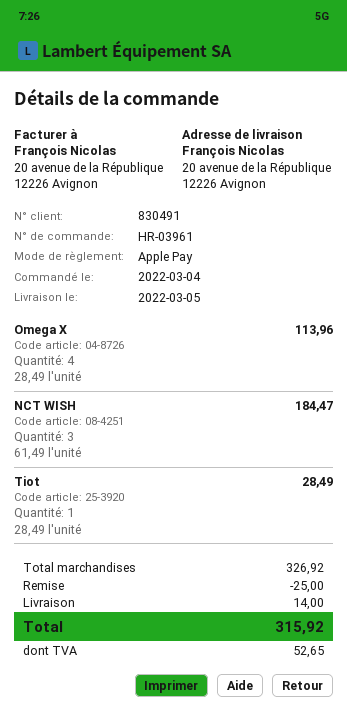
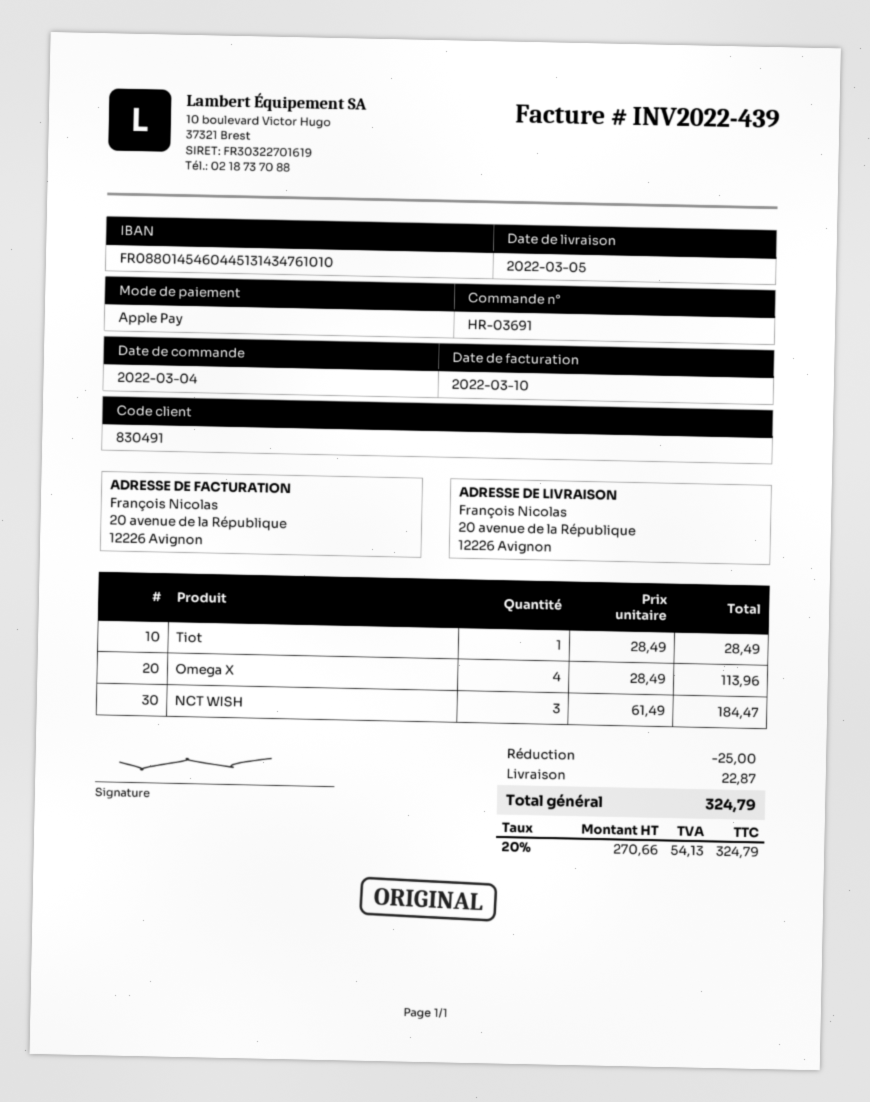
order number: HR-03961 -> HR-03691
shipping: 14.00 -> 22.87
tax: 52.65 -> 54.13
total: 315.92 -> 324.79

